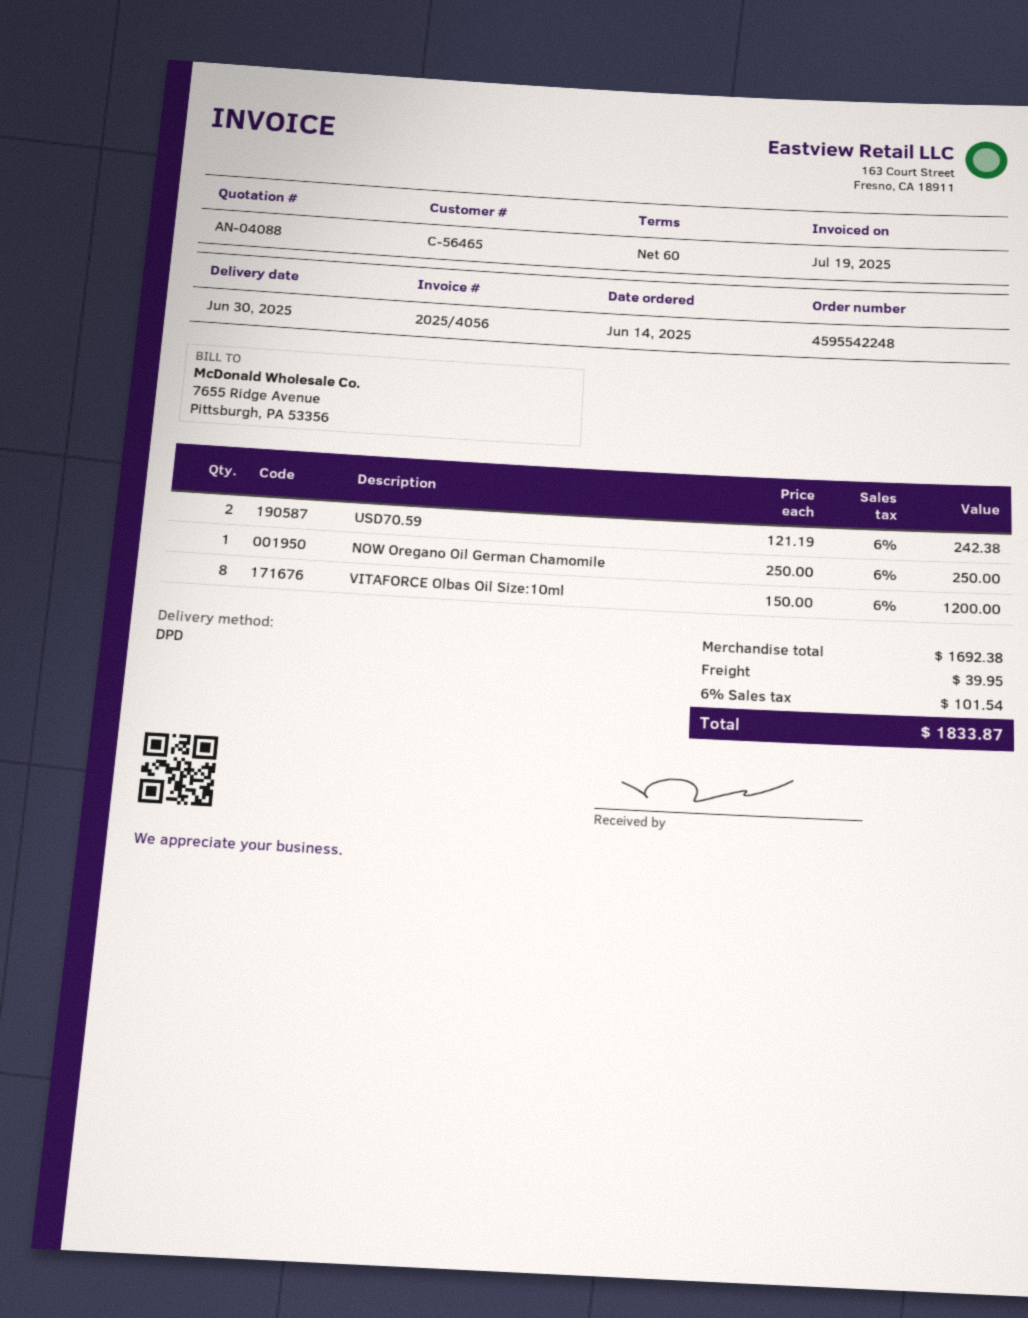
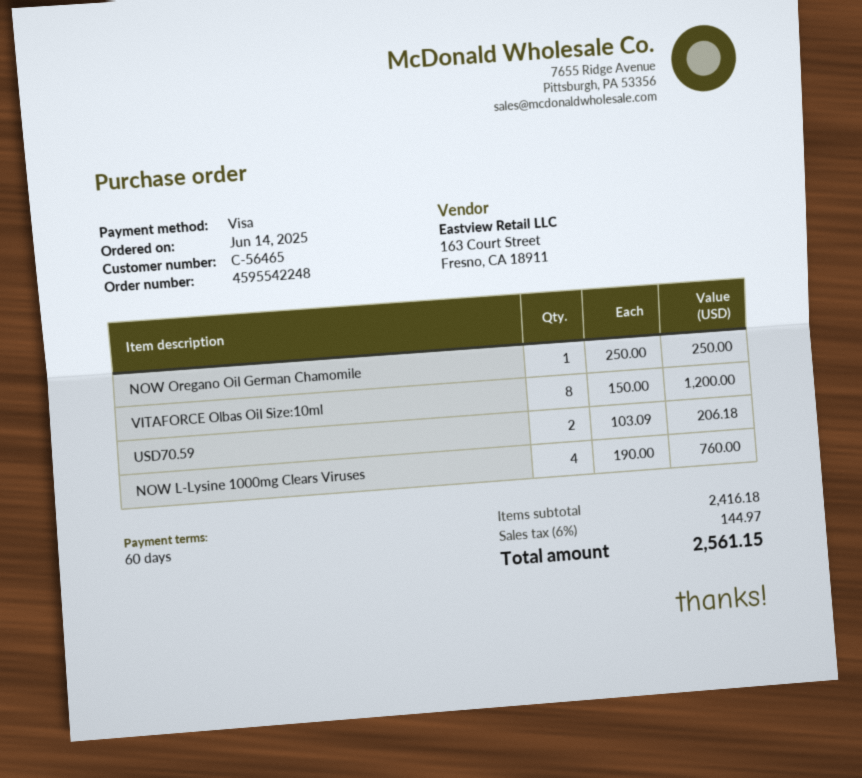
USD70.59: 2 x 121.19 = 242.38 -> 2 x 103.09 = 206.18
NOW L-Lysine 1000mg Clears Viruses: none -> 4 x 190.00 = 760.00
subtotal: 1692.38 -> 2416.18
shipping: 39.95 -> none
tax: 6% = 101.54 -> 6% = 144.97
total: 1833.87 -> 2561.15

